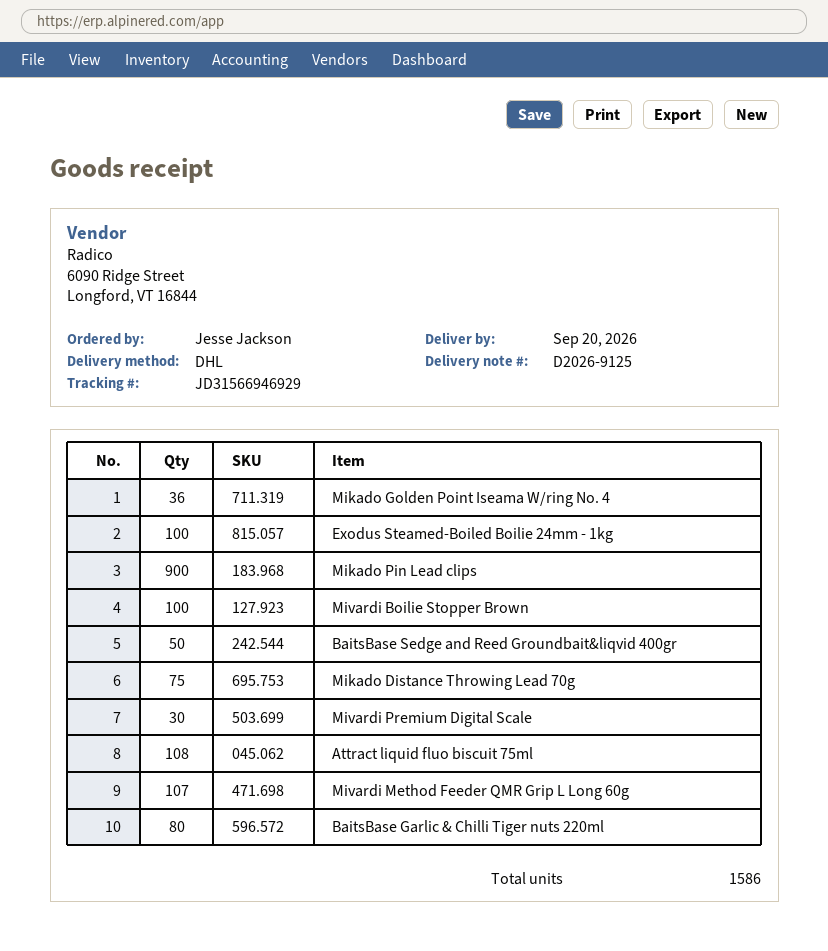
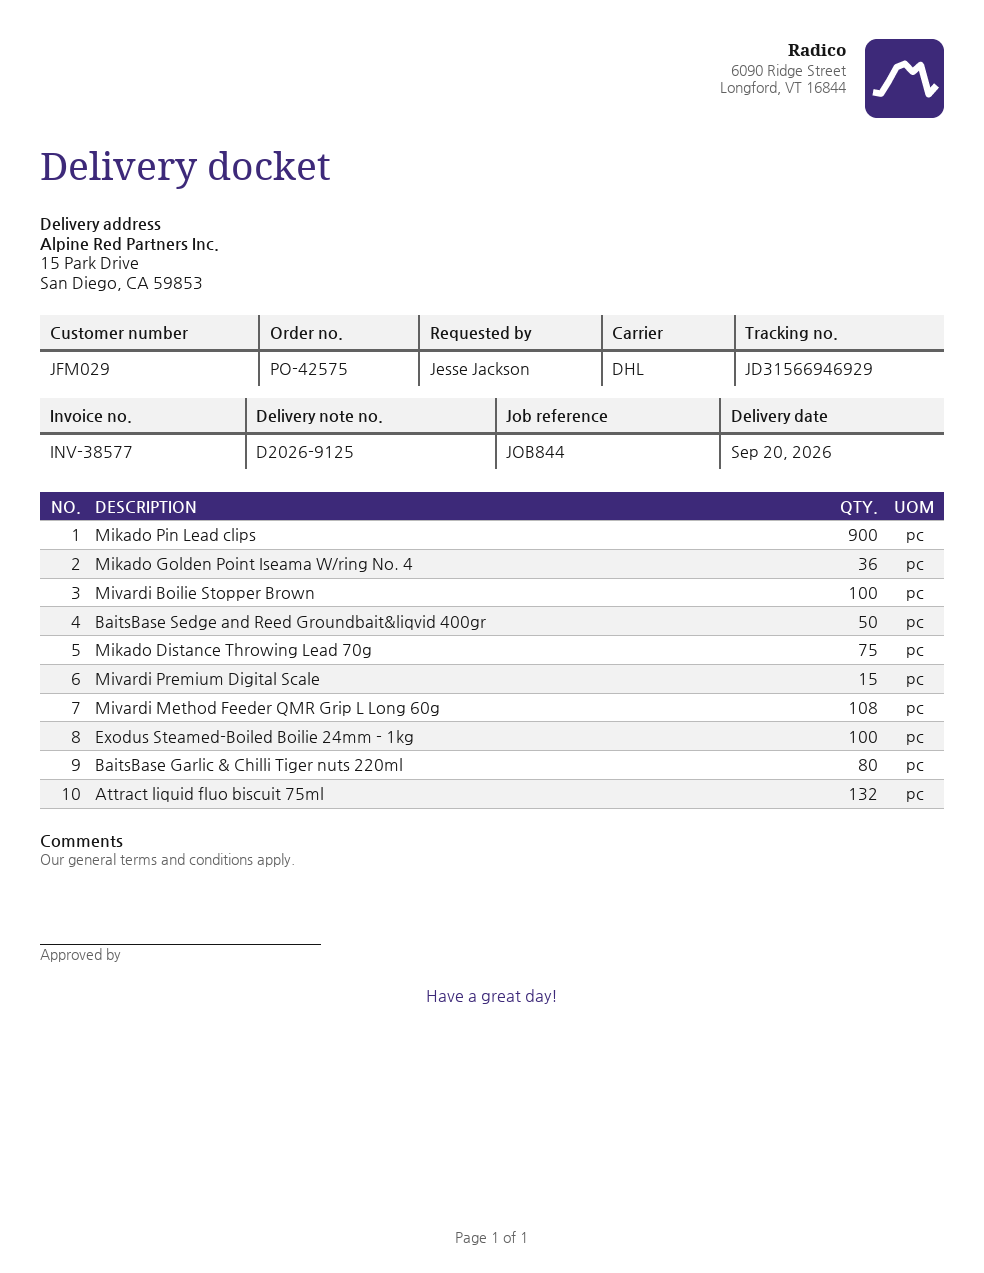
Mivardi Premium Digital Scale: 30 -> 15
Attract liquid fluo biscuit 75ml: 108 -> 132
Mivardi Method Feeder QMR Grip L Long 60g: 107 -> 108

